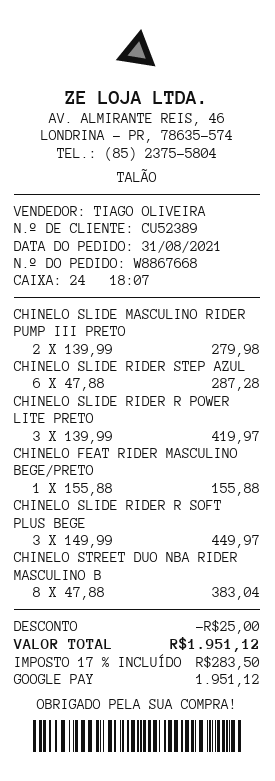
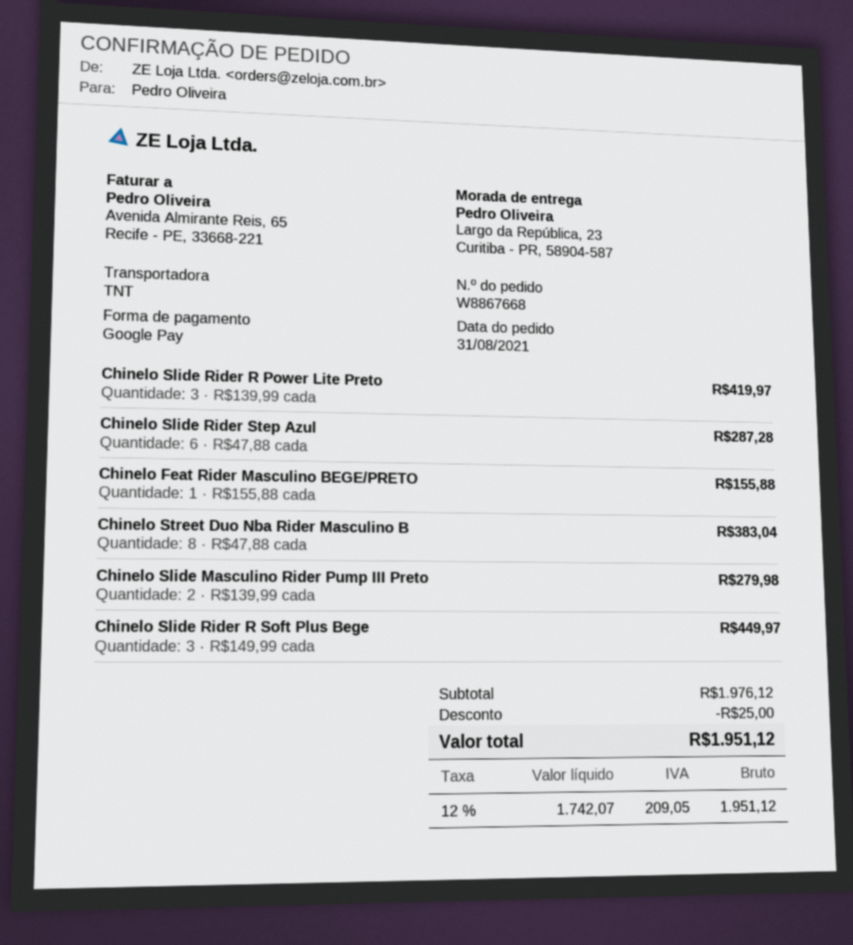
tax: 17% = 283.50 -> 12% = 209.05

